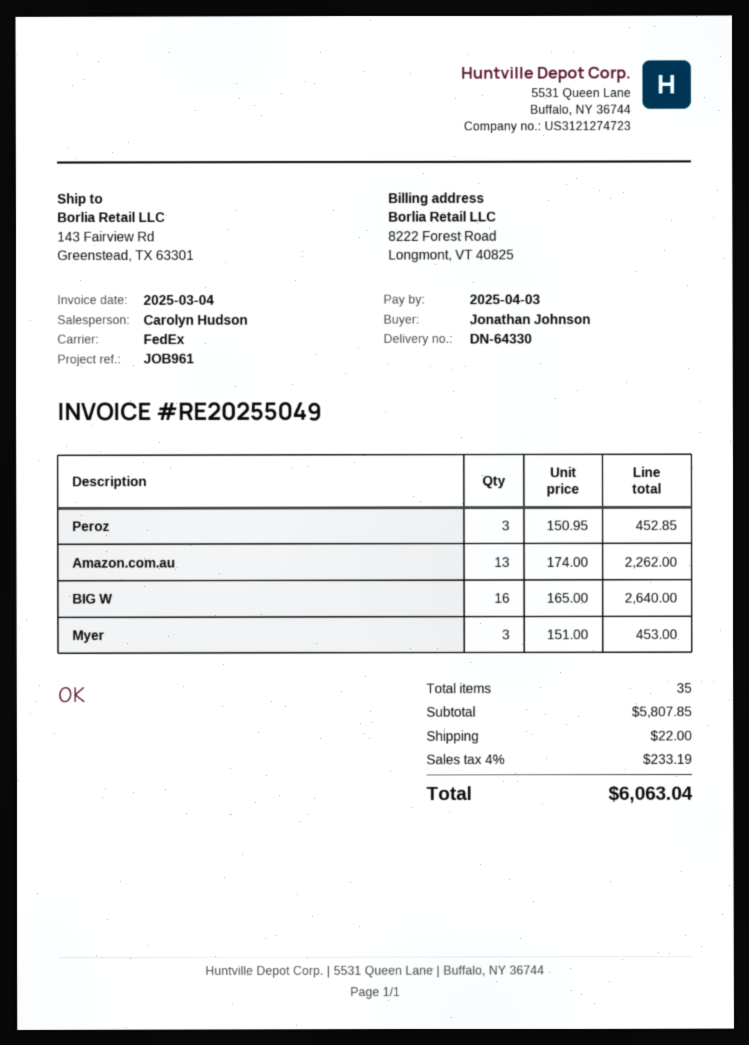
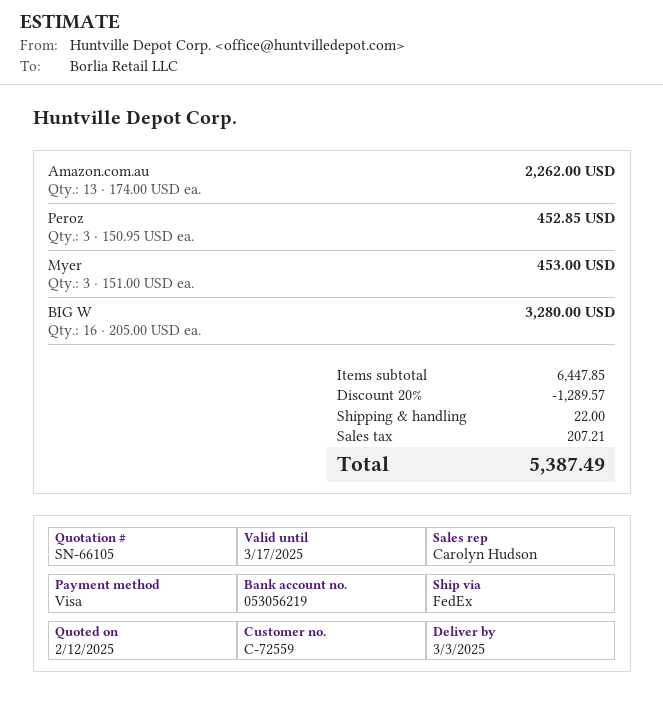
BIG W: 16 x 165.00 = 2640.00 -> 16 x 205.00 = 3280.00
subtotal: 5807.85 -> 6447.85
discount: none -> 20% = 1289.57
tax: 233.19 -> 207.21
total: 6063.04 -> 5387.49

